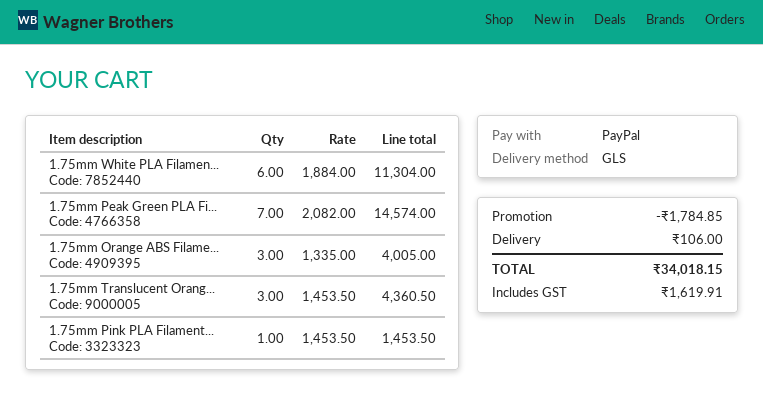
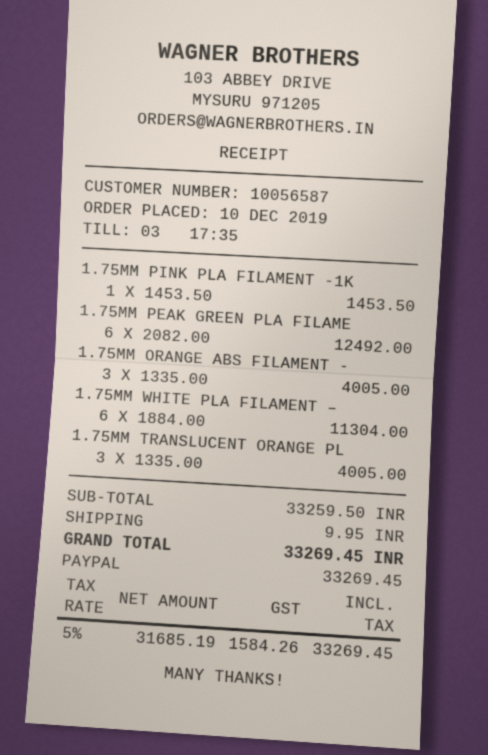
1.75mm Peak Green PLA Fi...: 7 x 2082.00 = 14574.00 -> 6 x 2082.00 = 12492.00
1.75mm Translucent Orang...: 3 x 1453.50 = 4360.50 -> 3 x 1335.00 = 4005.00
discount: 1784.85 -> none
shipping: 106.00 -> 9.95
tax: 1619.91 -> 1584.26
total: 34018.15 -> 33269.45

